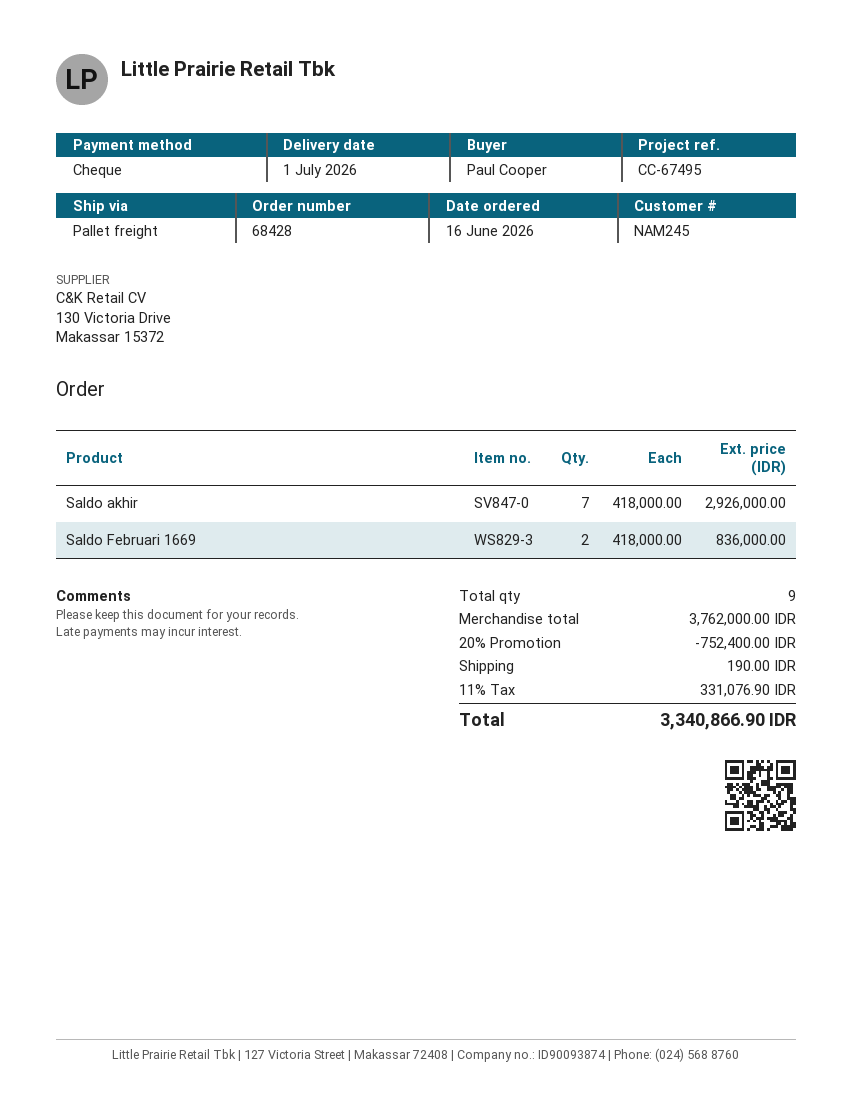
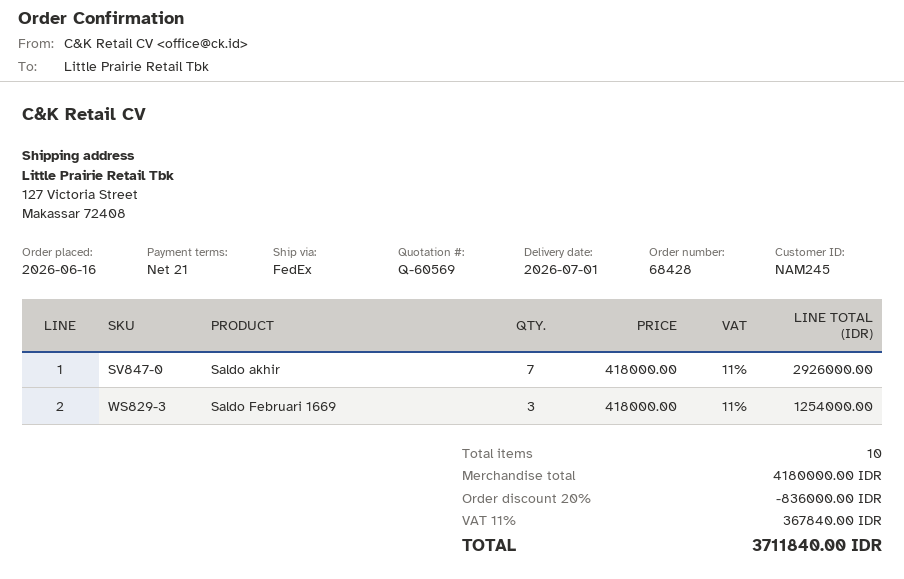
shipping method: pallet freight -> FedEx
Saldo Februari 1669: 2 x 418000.00 = 836000.00 -> 3 x 418000.00 = 1254000.00
total quantity: 9 -> 10
subtotal: 3762000.00 -> 4180000.00
discount: 20% = 752400.00 -> 20% = 836000.00
shipping: 190.00 -> none
tax: 11% = 331076.90 -> 11% = 367840.00
total: 3340866.90 -> 3711840.00

